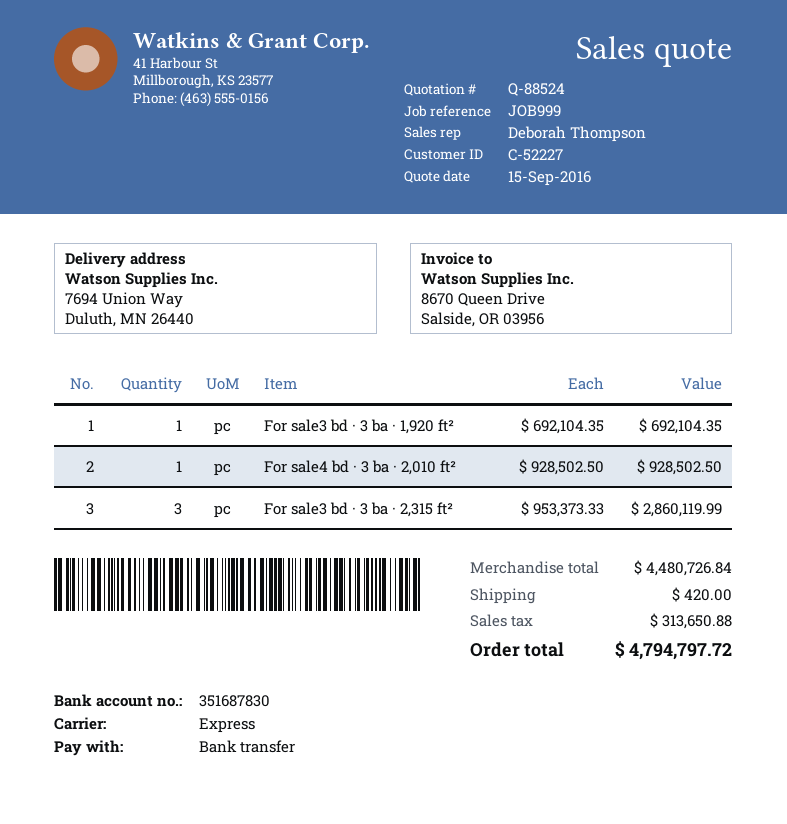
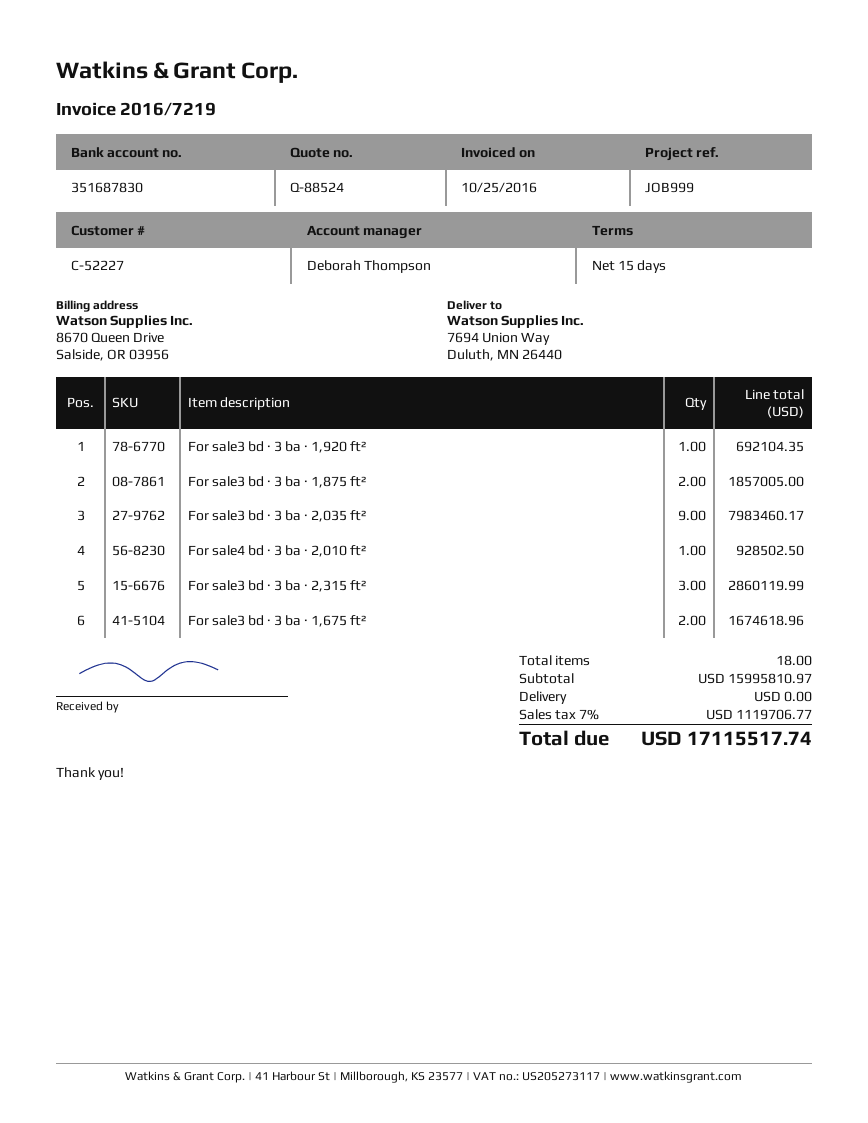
For sale3 bd · 3 ba · 1,875 ft²: none -> 2 for 1857005.00
For sale3 bd · 3 ba · 2,035 ft²: none -> 9 for 7983460.17
For sale3 bd · 3 ba · 1,675 ft²: none -> 2 for 1674618.96
subtotal: 4480726.84 -> 15995810.97
shipping: 420.00 -> 0.00
tax: 313650.88 -> 1119706.77
total: 4794797.72 -> 17115517.74

